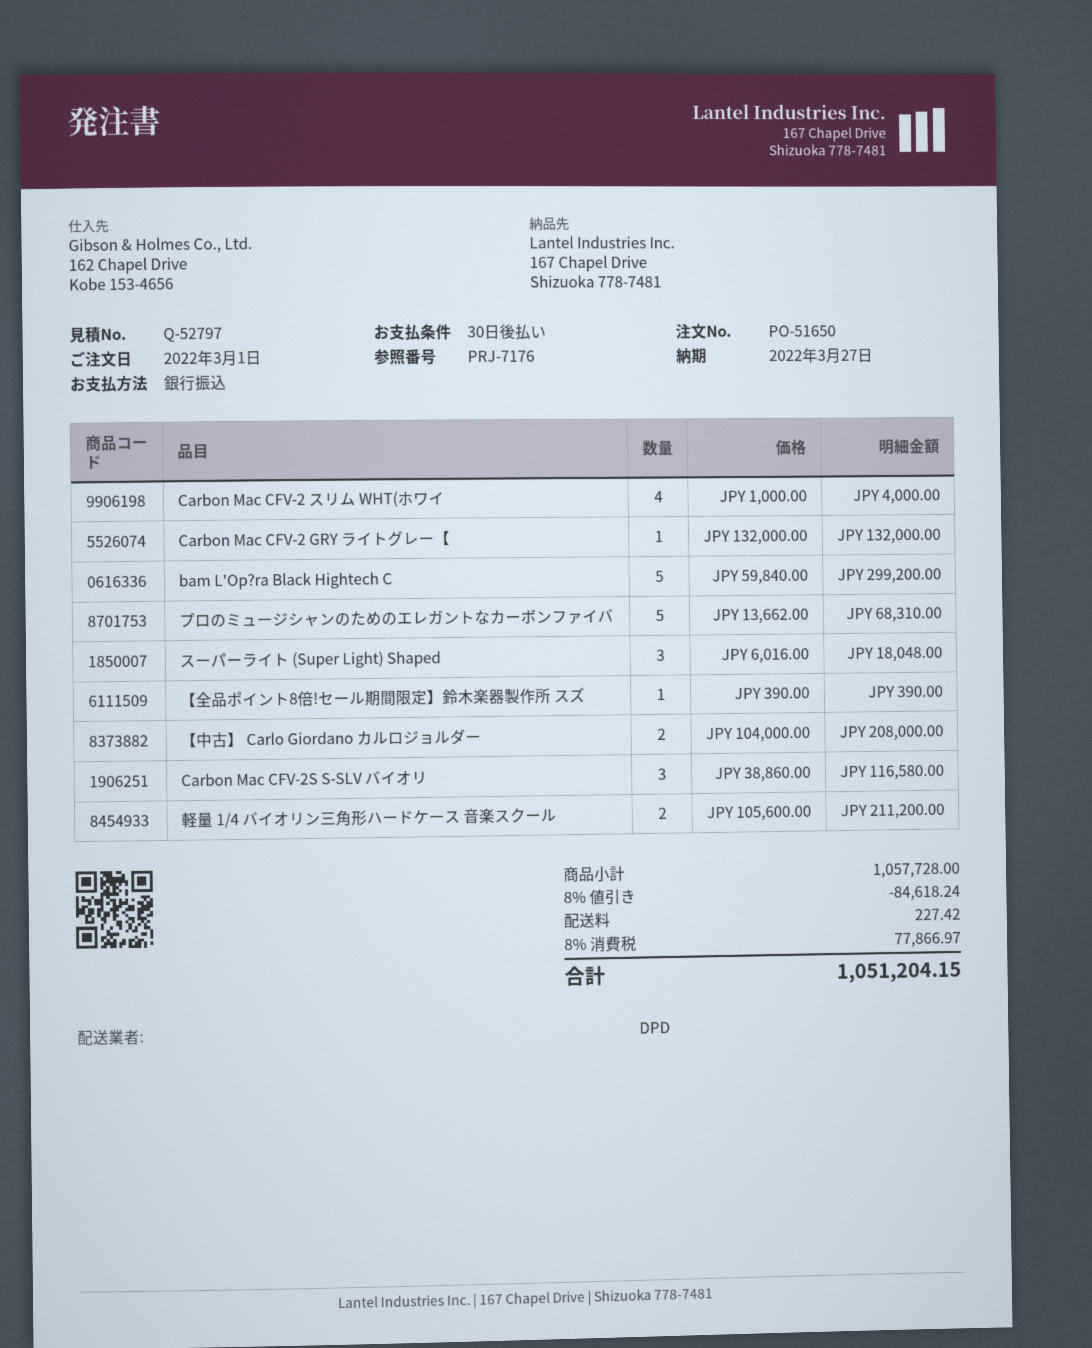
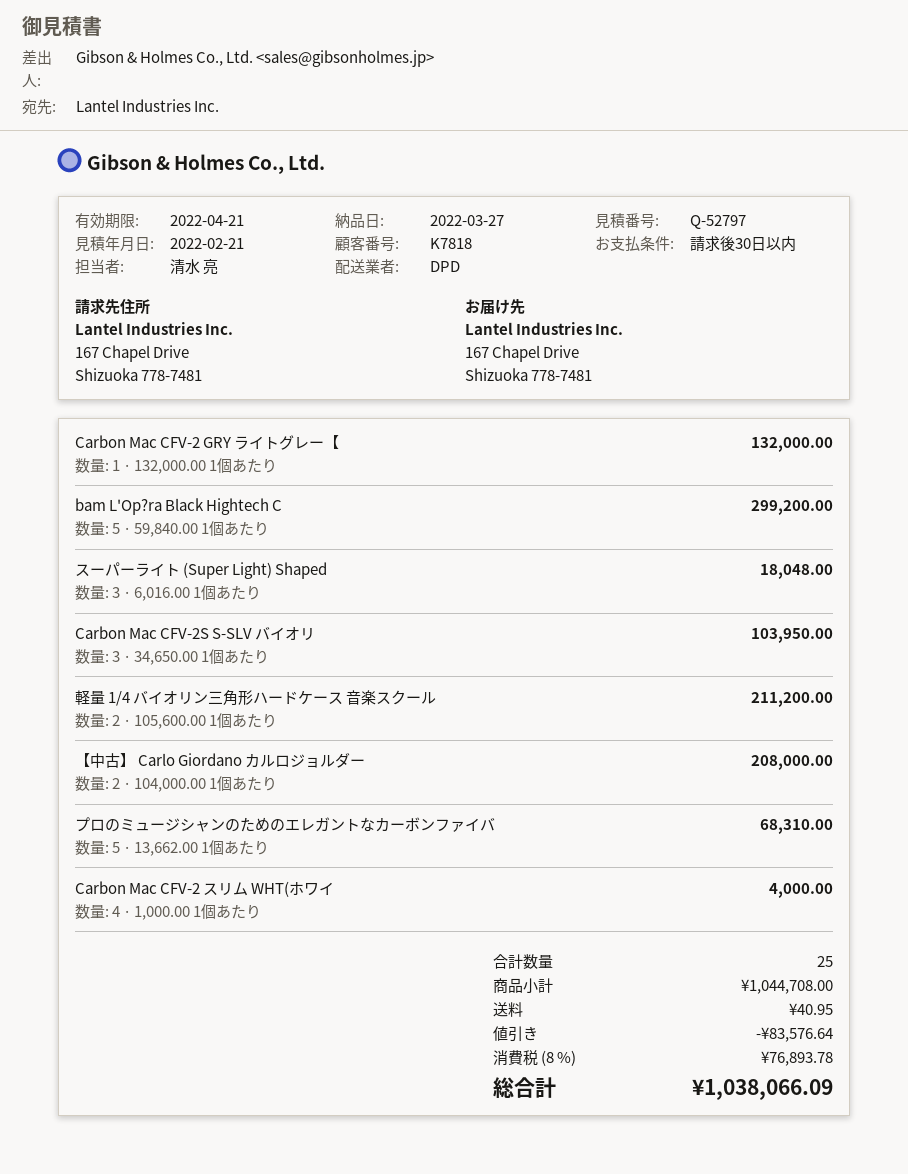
【全品ポイント8倍!セール期間限定】鈴木楽器製作所 スズ: 1 x 390.00 = 390.00 -> none
Carbon Mac CFV-2S S-SLV バイオリ: 3 x 38860.00 = 116580.00 -> 3 x 34650.00 = 103950.00
subtotal: 1057728.00 -> 1044708.00
discount: 84618.24 -> 83576.64
shipping: 227.42 -> 40.95
tax: 8% = 77866.97 -> 8% = 76893.78
total: 1051204.15 -> 1038066.09

